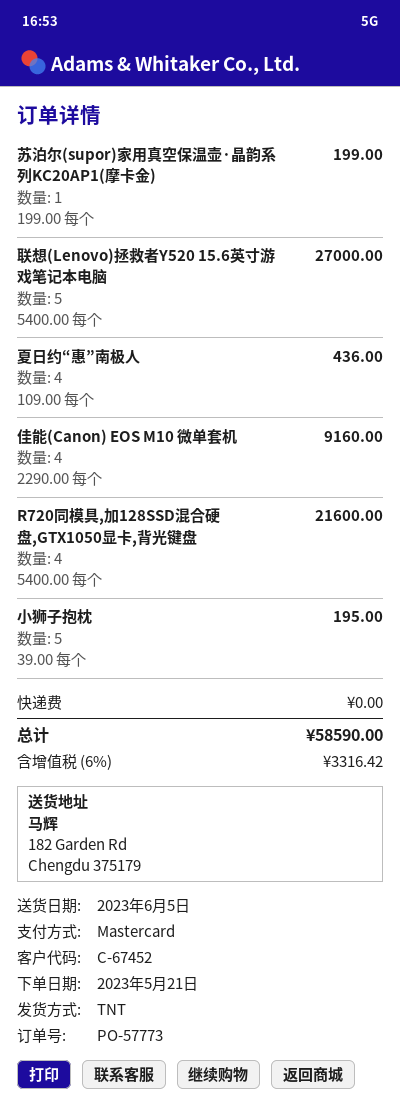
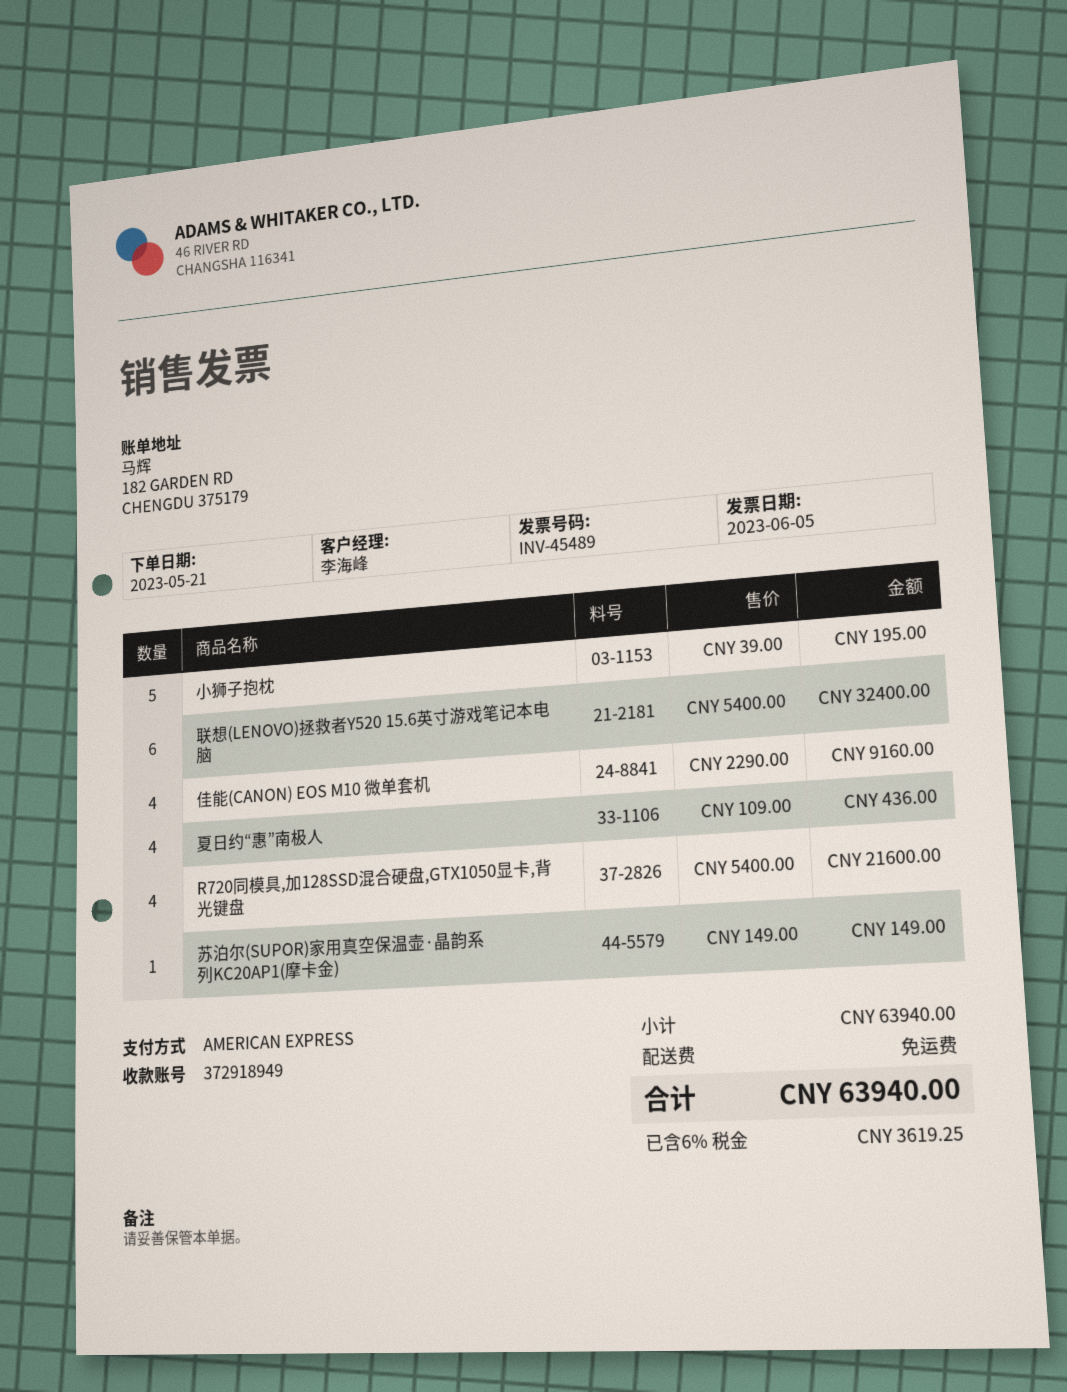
payment method: Mastercard -> American Express
苏泊尔(supor)家用真空保温壶·晶韵系列KC20AP1(摩卡金): 1 x 199.00 = 199.00 -> 1 x 149.00 = 149.00
联想(Lenovo)拯救者Y520 15.6英寸游戏笔记本电脑: 5 x 5400.00 = 27000.00 -> 6 x 5400.00 = 32400.00
tax: 6% = 3316.42 -> 6% = 3619.25
total: 58590.00 -> 63940.00

